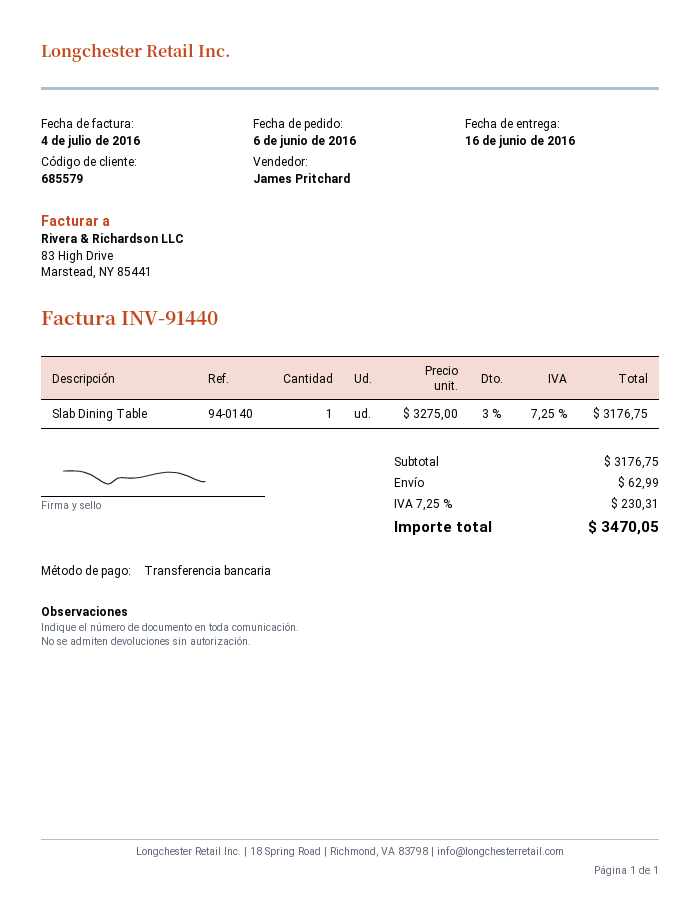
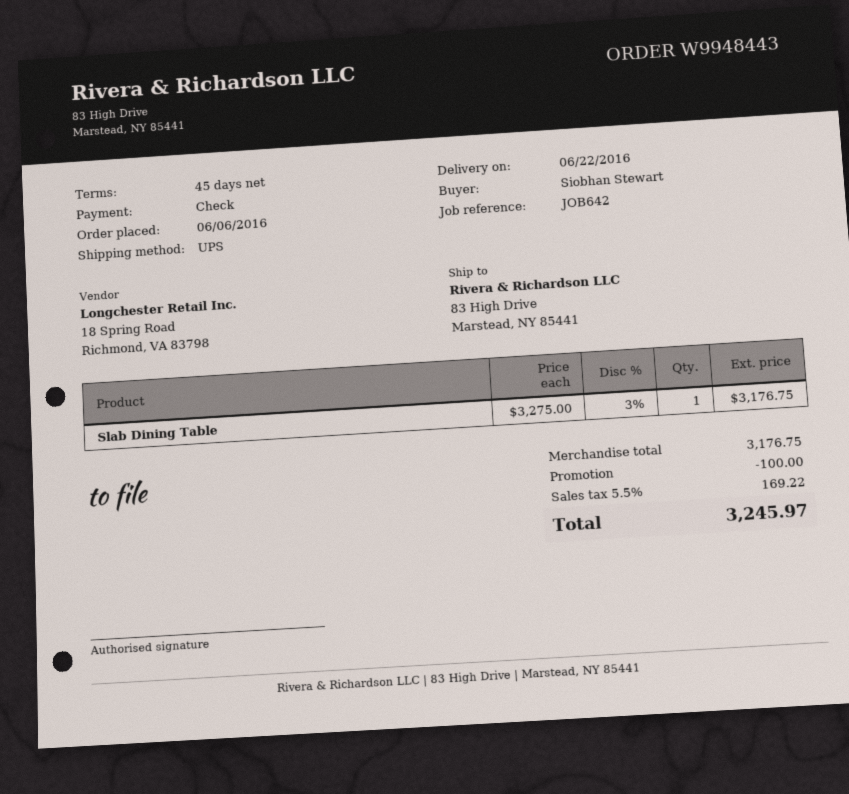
delivery date: 2016-06-16 -> 2016-06-22
payment method: bank transfer -> cheque
discount: none -> 100.00
shipping: 62.99 -> none
tax: 7.25% = 230.31 -> 5.5% = 169.22
total: 3470.05 -> 3245.97

